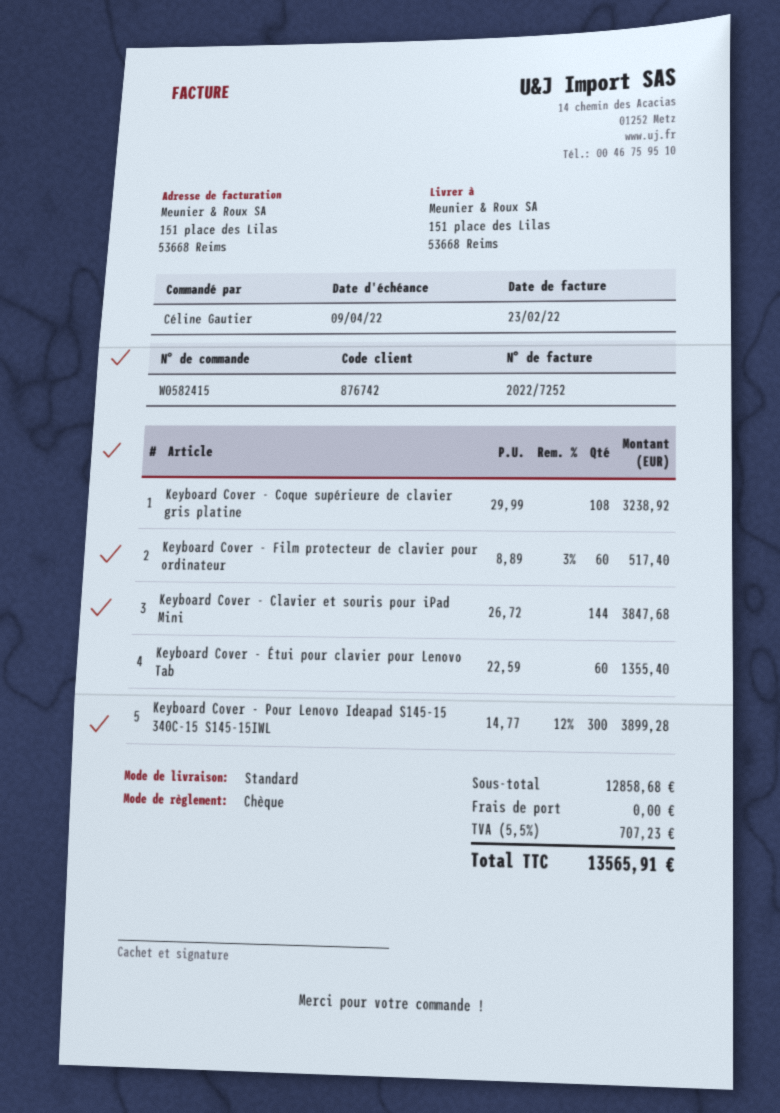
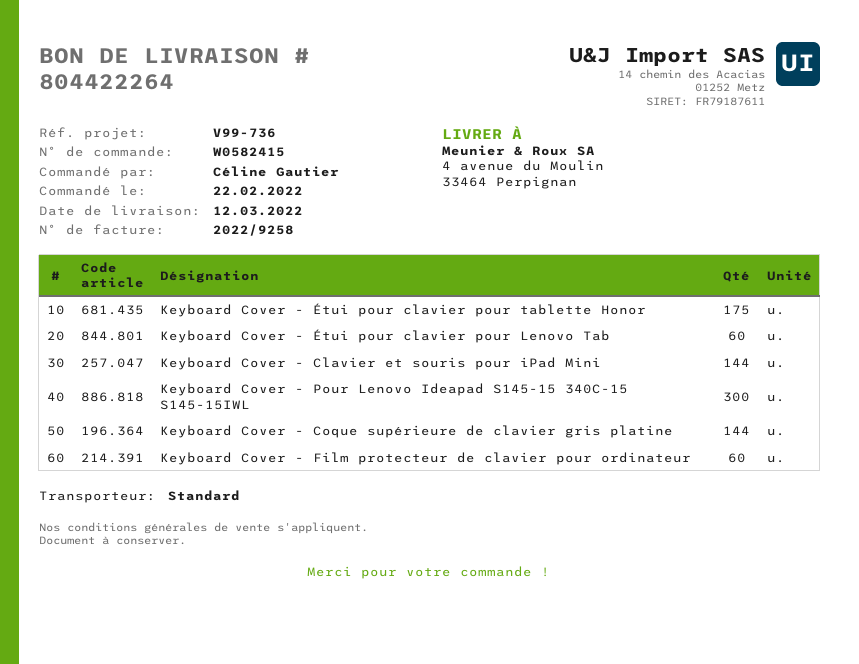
invoice number: 2022/7252 -> 2022/9258
ship to: 151 place des Lilas, 53668 Reims -> 4 avenue du Moulin, 33464 Perpignan
Keyboard Cover - Coque supérieure de clavier gris platine: 108 -> 144
Keyboard Cover - Étui pour clavier pour tablette Honor: none -> 175

